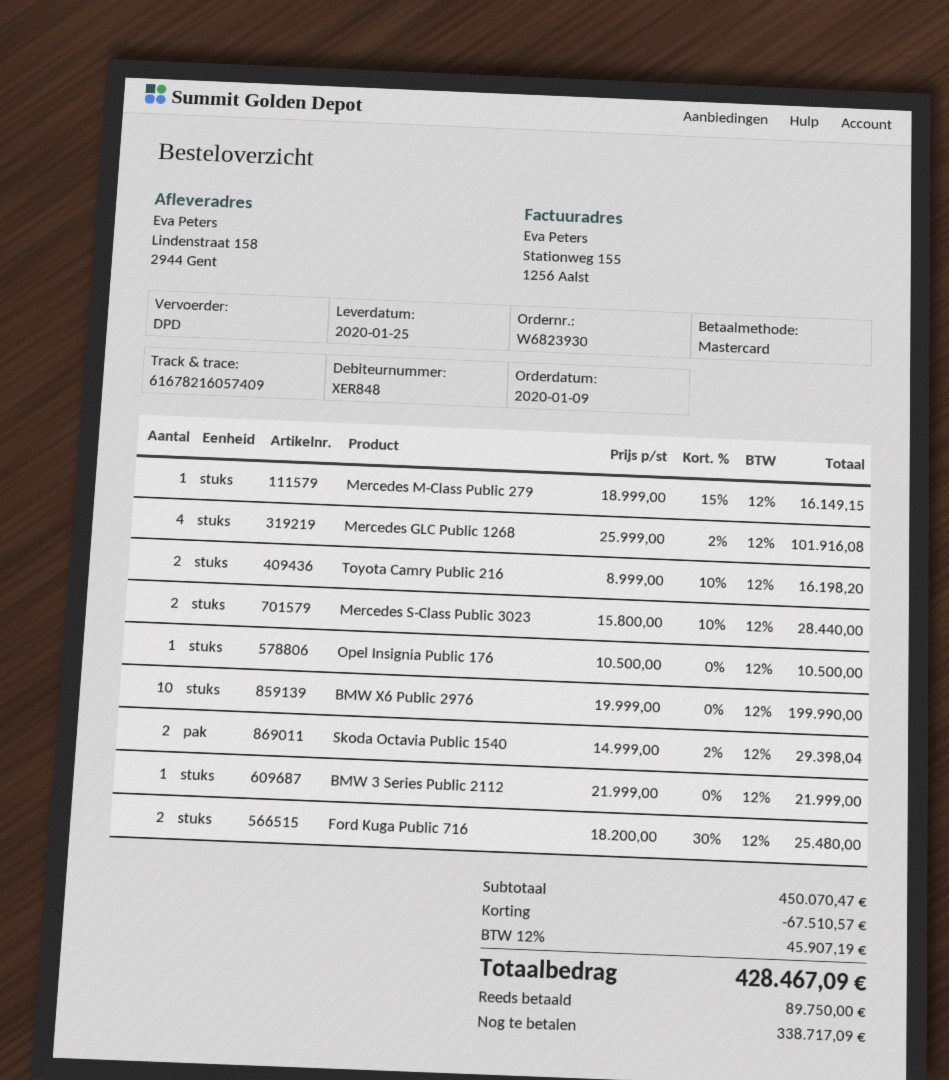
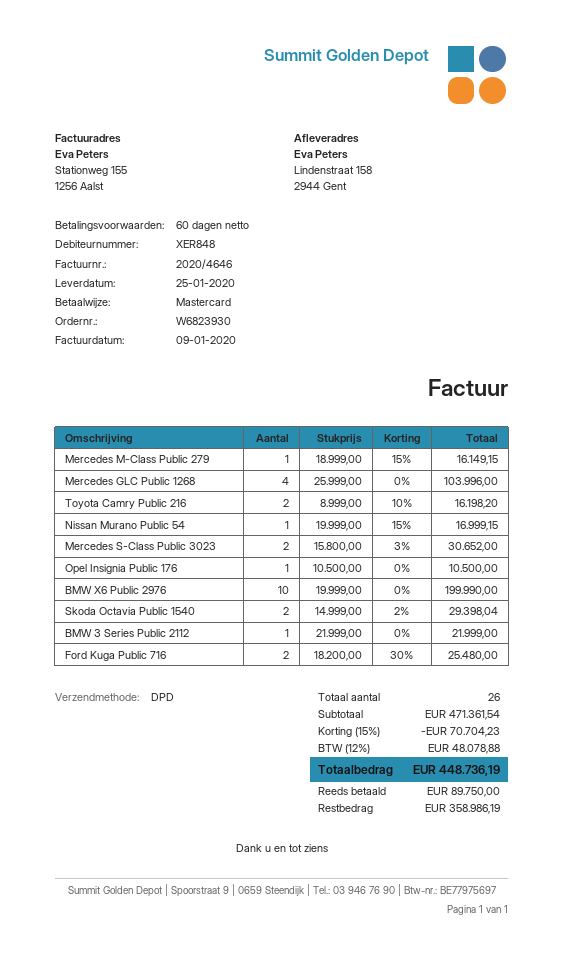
Mercedes GLC Public 1268: 4 x 25999.00 - 2% = 101916.08 -> 4 x 25999.00 = 103996.00
Mercedes S-Class Public 3023: 2 x 15800.00 - 10% = 28440.00 -> 2 x 15800.00 - 3% = 30652.00
Nissan Murano Public 54: none -> 1 x 19999.00 - 15% = 16999.15
subtotal: 450070.47 -> 471361.54
discount: 67510.57 -> 70704.23
tax: 12% = 45907.19 -> 12% = 48078.88
total: 428467.09 -> 448736.19
balance: 338717.09 -> 358986.19

